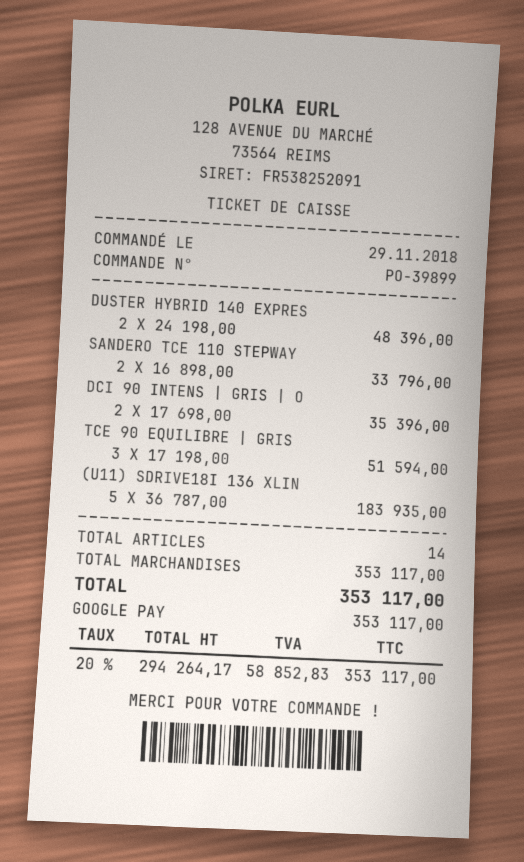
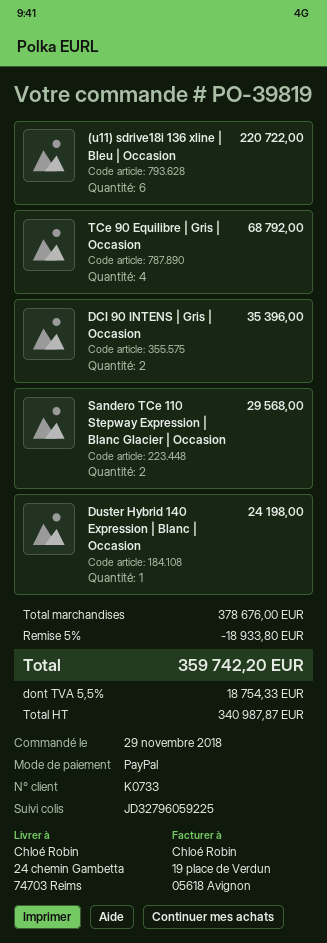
order number: PO-39899 -> PO-39819
payment method: Google Pay -> PayPal
DUSTER HYBRID 140 EXPRES: 2 for 48396.00 -> 1 for 24198.00
SANDERO TCE 110 STEPWAY: 2 for 33796.00 -> 2 for 29568.00
TCE 90 EQUILIBRE | GRIS: 3 for 51594.00 -> 4 for 68792.00
(U11) SDRIVE18I 136 XLIN: 5 for 183935.00 -> 6 for 220722.00
subtotal: 353117.00 -> 378676.00
discount: none -> 5% = 18933.80
net: 294264.17 -> 340987.87
tax: 20% = 58852.83 -> 5.5% = 18754.33
total: 353117.00 -> 359742.20

